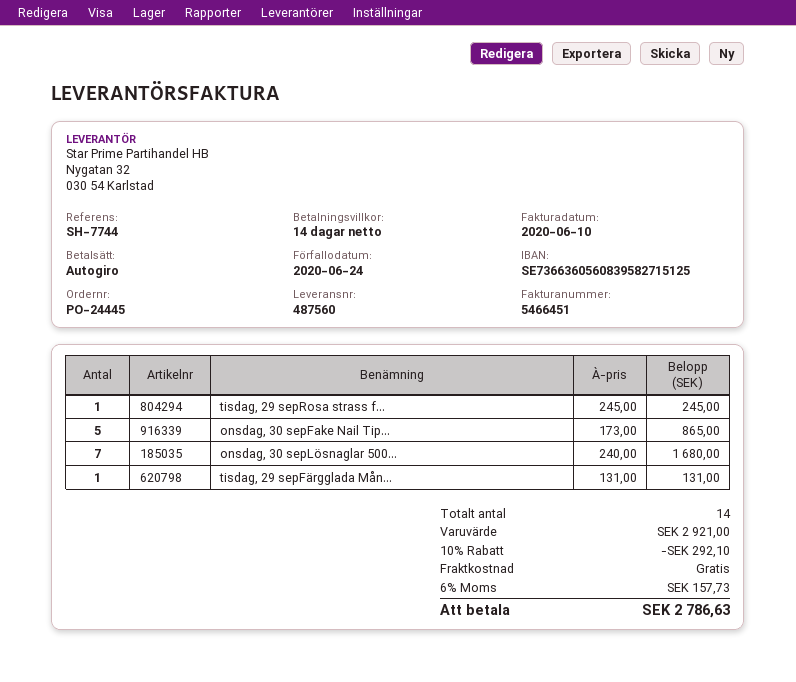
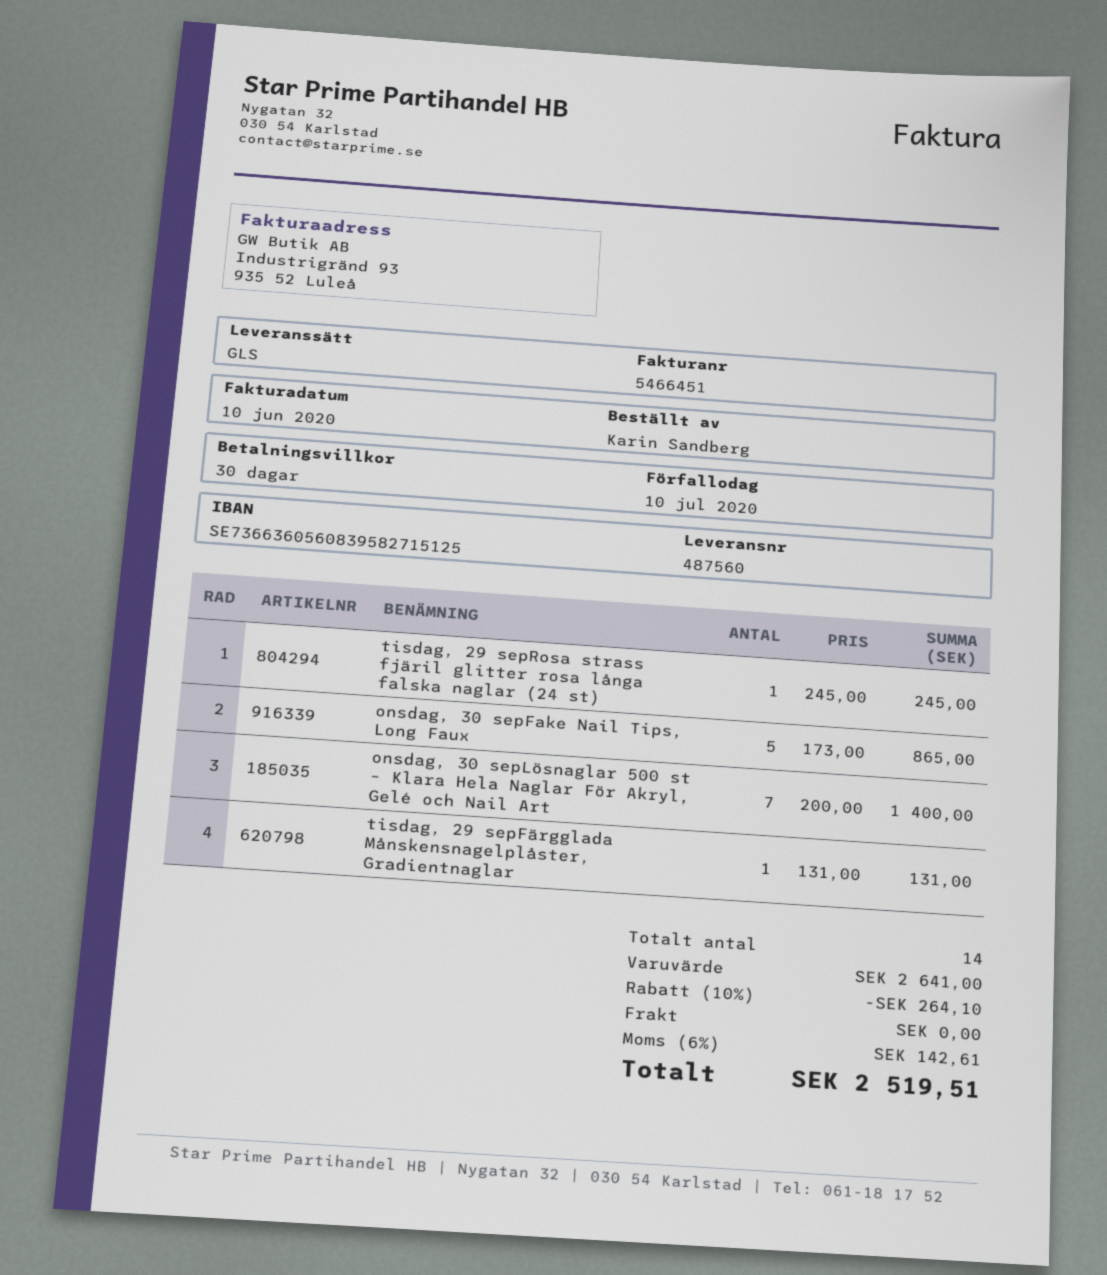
payment terms: 14 days -> 30 days
due date: 2020-06-24 -> 2020-07-10
onsdag, 30 sepLösnaglar 500...: 7 x 240.00 = 1680.00 -> 7 x 200.00 = 1400.00
subtotal: 2921.00 -> 2641.00
discount: 10% = 292.10 -> 10% = 264.10
tax: 6% = 157.73 -> 6% = 142.61
total: 2786.63 -> 2519.51

